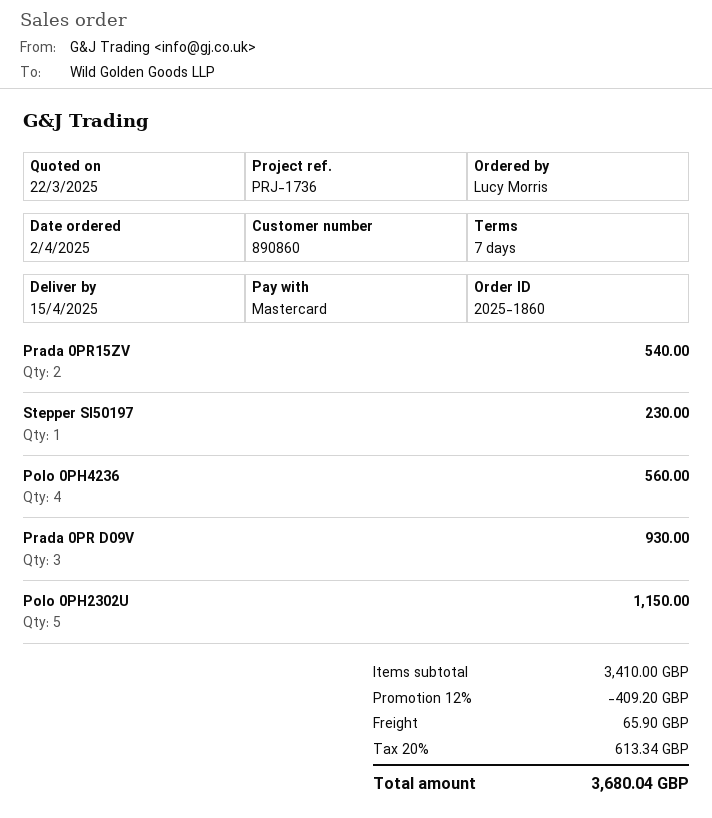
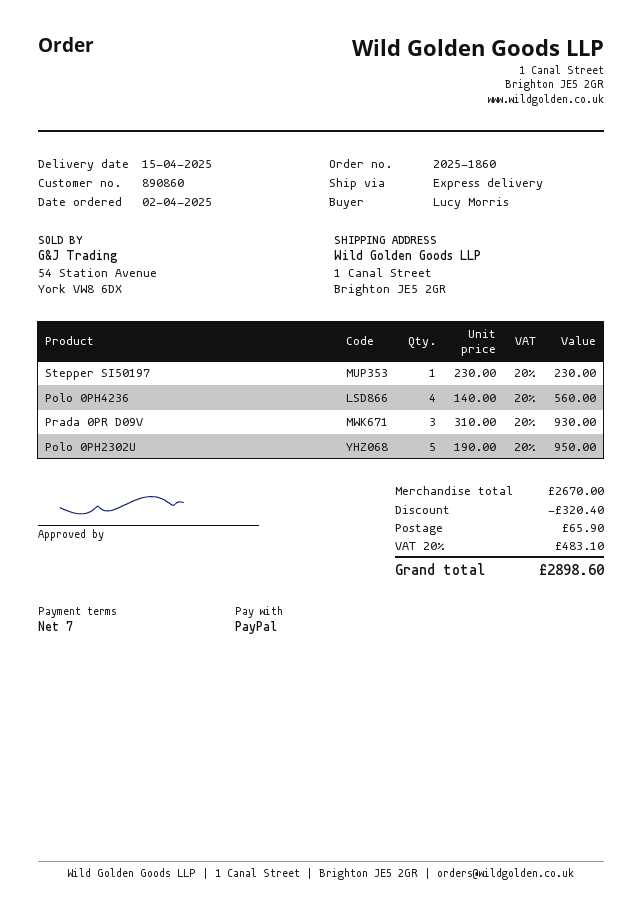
payment method: Mastercard -> PayPal
Prada 0PR15ZV: 2 for 540.00 -> none
Polo 0PH2302U: 5 for 1150.00 -> 5 for 950.00
subtotal: 3410.00 -> 2670.00
discount: 409.20 -> 320.40
tax: 20% = 613.34 -> 20% = 483.10
total: 3680.04 -> 2898.60

